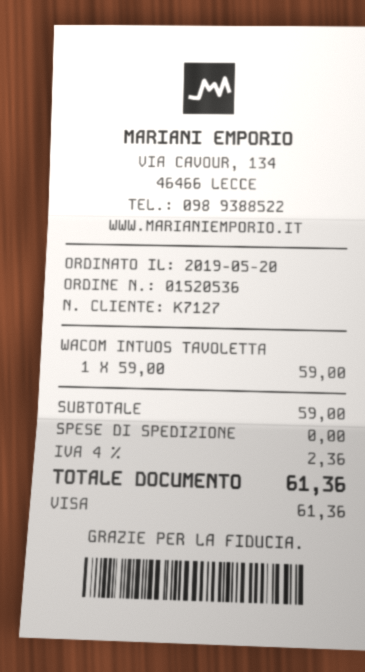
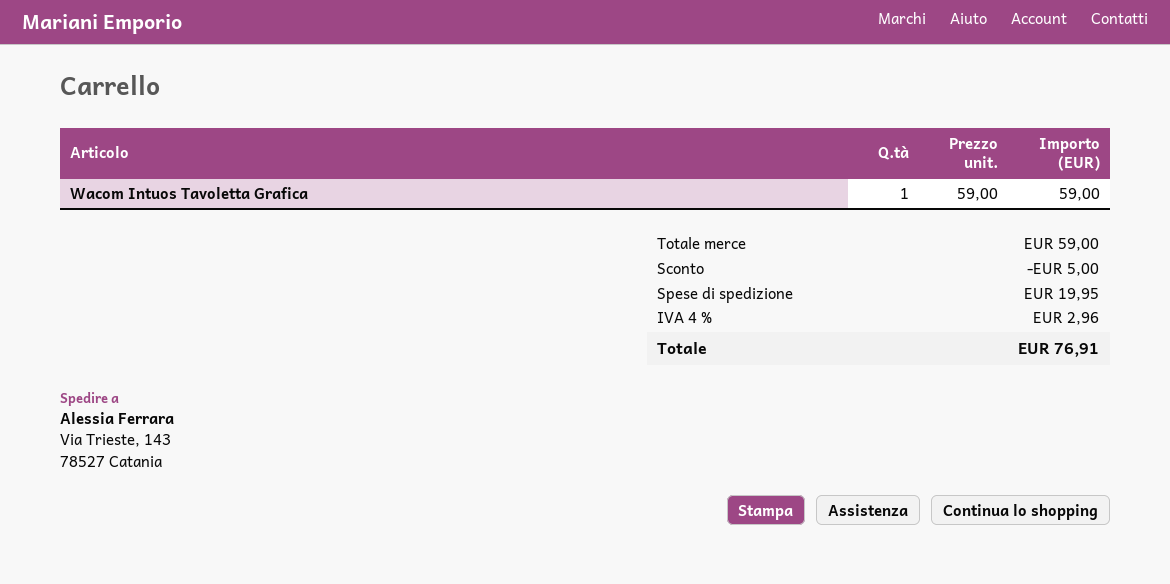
discount: none -> 5.00
shipping: 0.00 -> 19.95
tax: 4% = 2.36 -> 4% = 2.96
total: 61.36 -> 76.91

